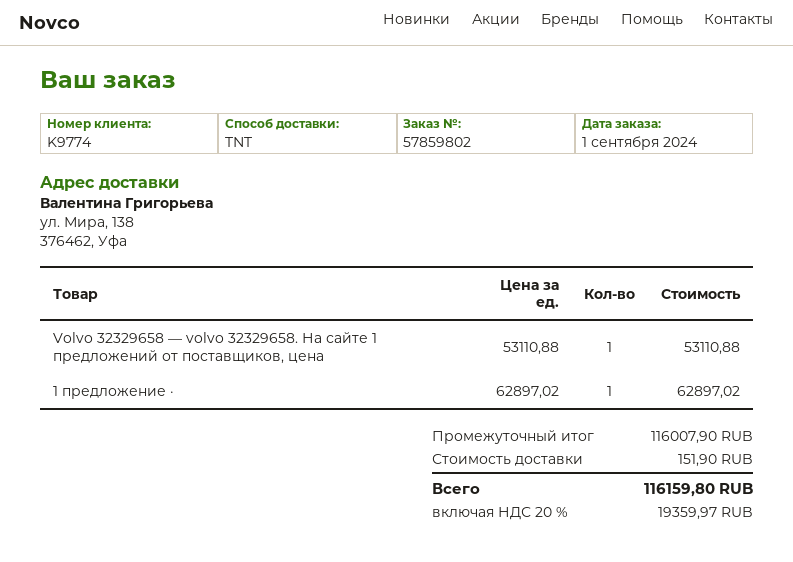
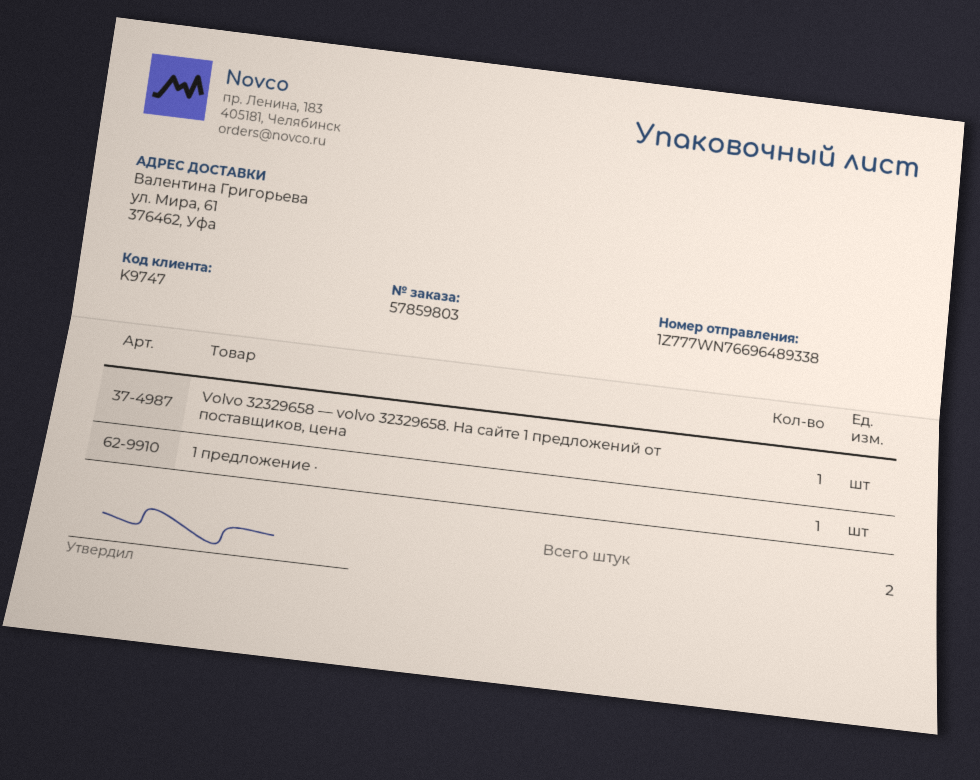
order number: 57859802 -> 57859803
customer number: K9774 -> K9747
ship to: ул. Мира, 138, 376462, Уфа -> ул. Мира, 61, 376462, Уфа

